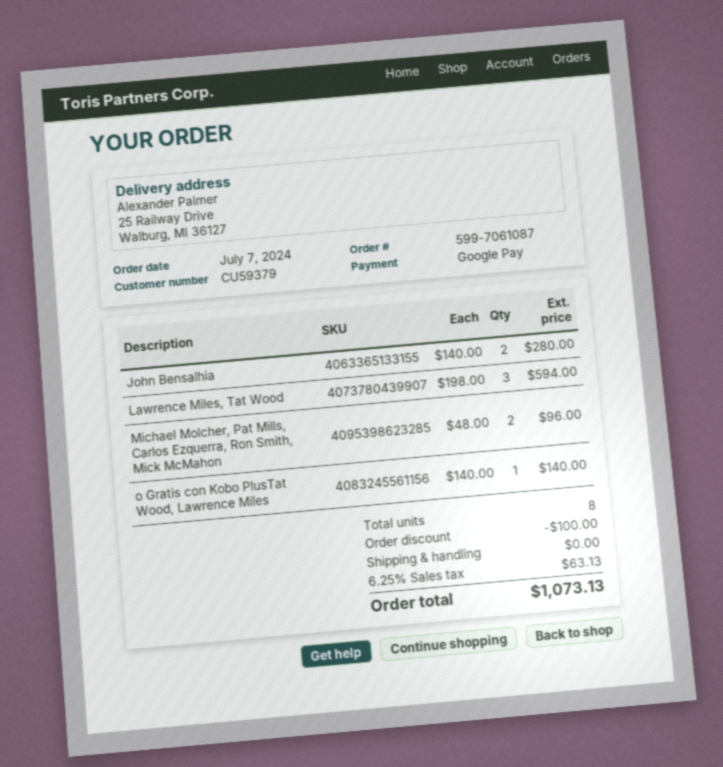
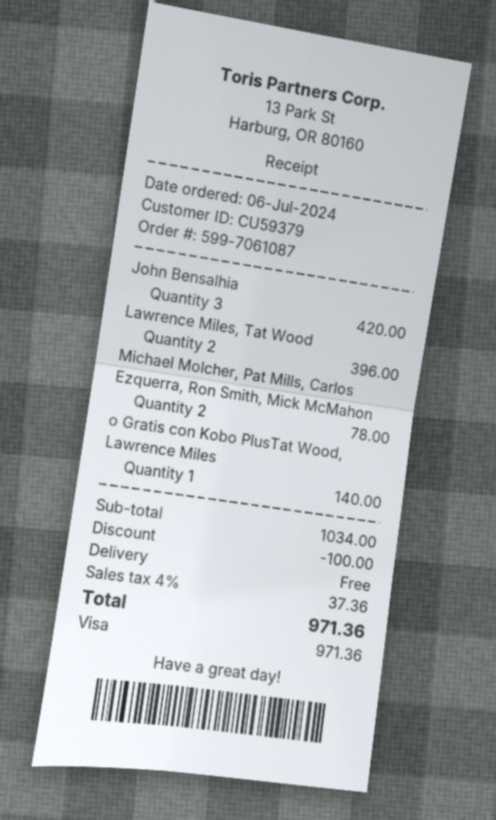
order date: 2024-07-07 -> 2024-07-06
payment method: Google Pay -> Visa
John Bensalhia: 2 for 280.00 -> 3 for 420.00
Lawrence Miles, Tat Wood: 3 for 594.00 -> 2 for 396.00
Michael Molcher, Pat Mills, Carlos Ezquerra, Ron Smith, Mick McMahon: 2 for 96.00 -> 2 for 78.00
tax: 6.25% = 63.13 -> 4% = 37.36
total: 1073.13 -> 971.36

